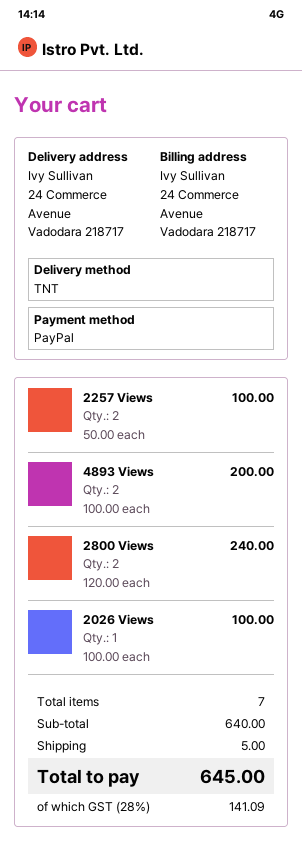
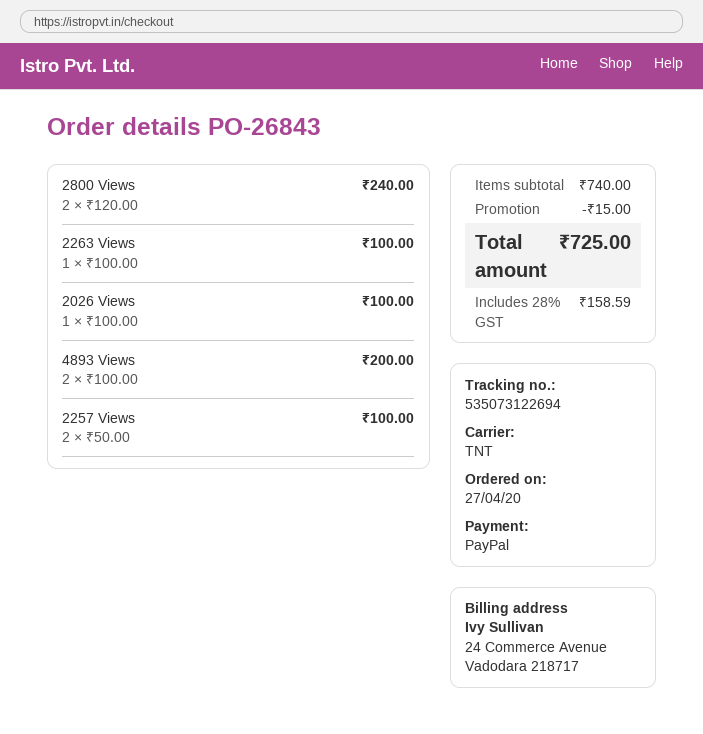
2263 Views: none -> 1 x 100.00 = 100.00
subtotal: 640.00 -> 740.00
discount: none -> 15.00
shipping: 5.00 -> none
tax: 28% = 141.09 -> 28% = 158.59
total: 645.00 -> 725.00

